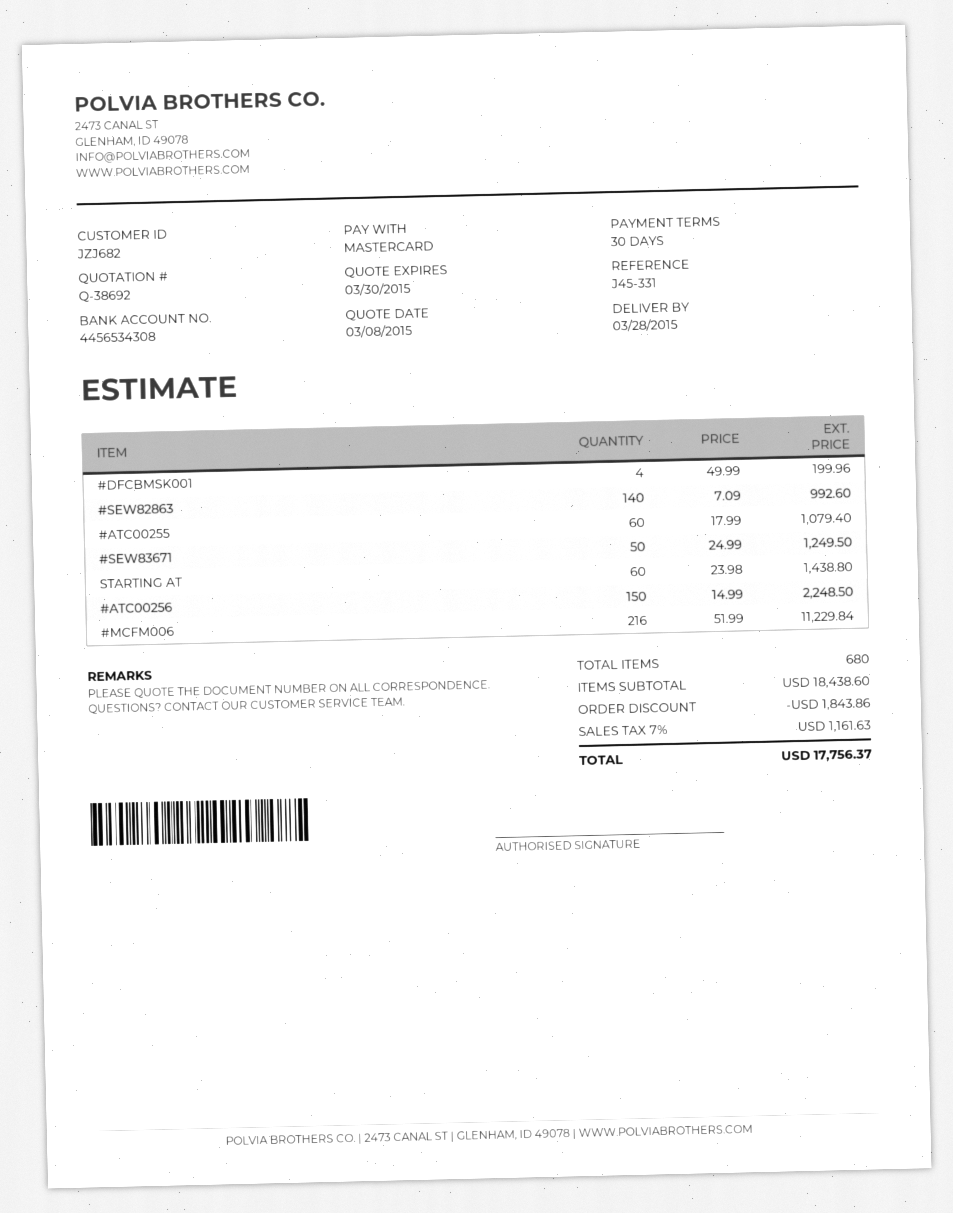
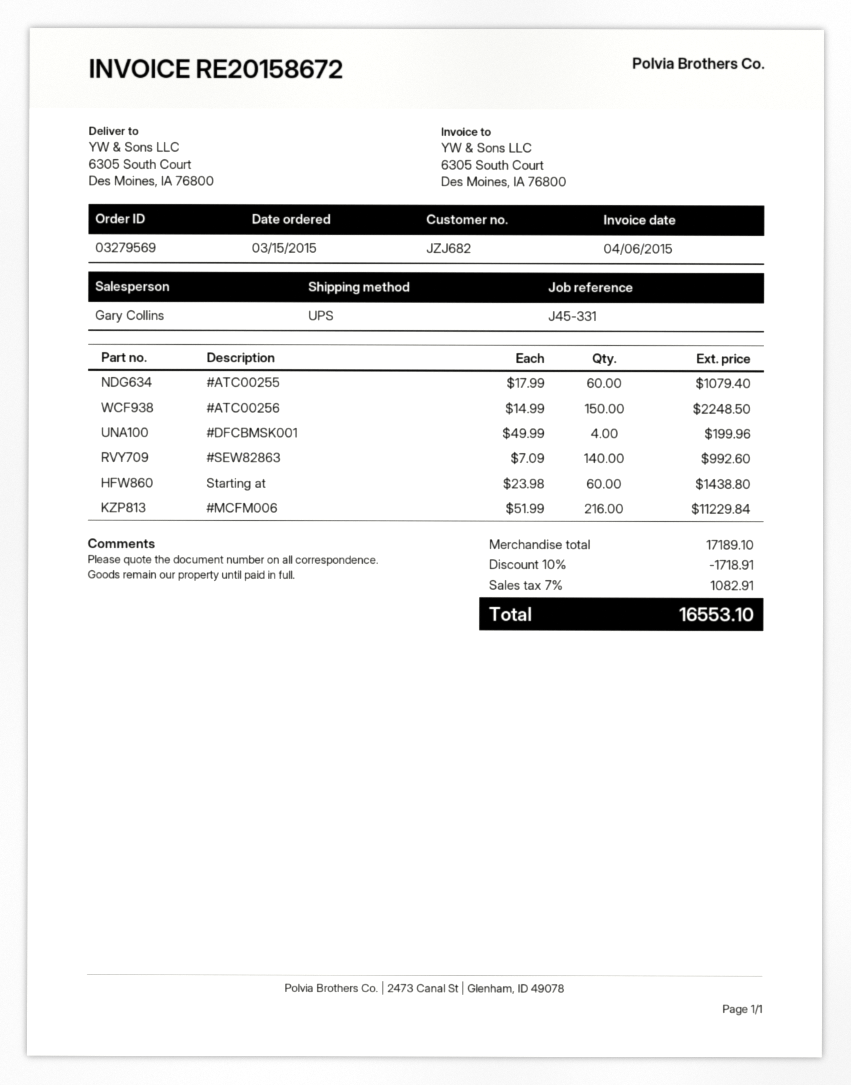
#SEW83671: 50 x 24.99 = 1249.50 -> none
subtotal: 18438.60 -> 17189.10
discount: 1843.86 -> 1718.91
tax: 7% = 1161.63 -> 7% = 1082.91
total: 17756.37 -> 16553.10

